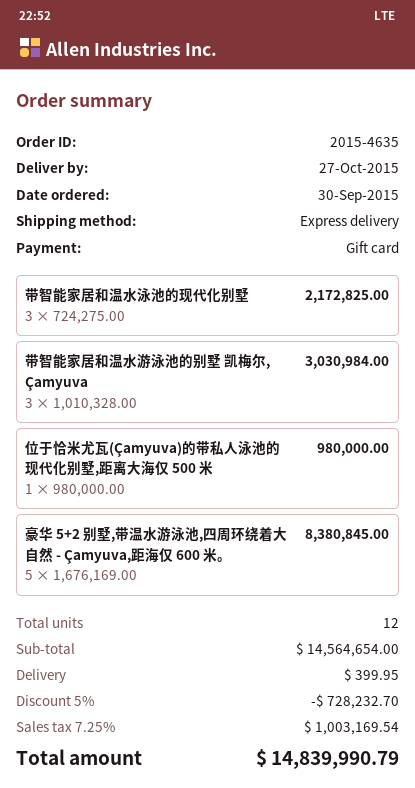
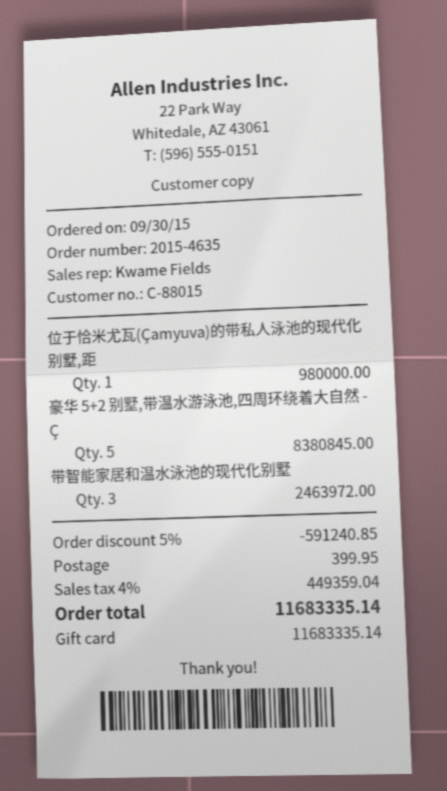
带智能家居和温水泳池的现代化别墅: 3 for 2172825.00 -> 3 for 2463972.00
带智能家居和温水游泳池的别墅 凯梅尔, Çamyuva: 3 for 3030984.00 -> none
discount: 5% = 728232.70 -> 5% = 591240.85
tax: 7.25% = 1003169.54 -> 4% = 449359.04
total: 14839990.79 -> 11683335.14

